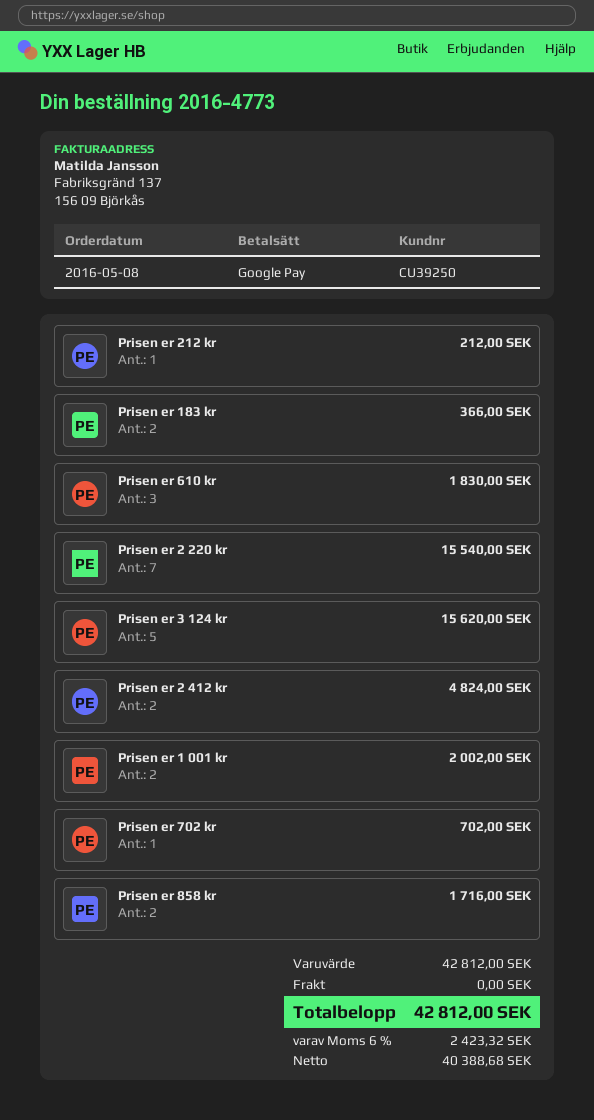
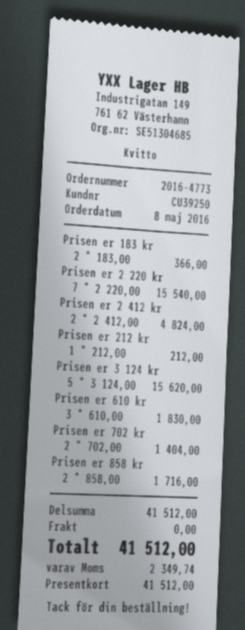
payment method: Google Pay -> gift card
Prisen er 1 001 kr: 2 for 2002.00 -> none
Prisen er 702 kr: 1 for 702.00 -> 2 for 1404.00
subtotal: 42812.00 -> 41512.00
tax: 2423.32 -> 2349.74
total: 42812.00 -> 41512.00

